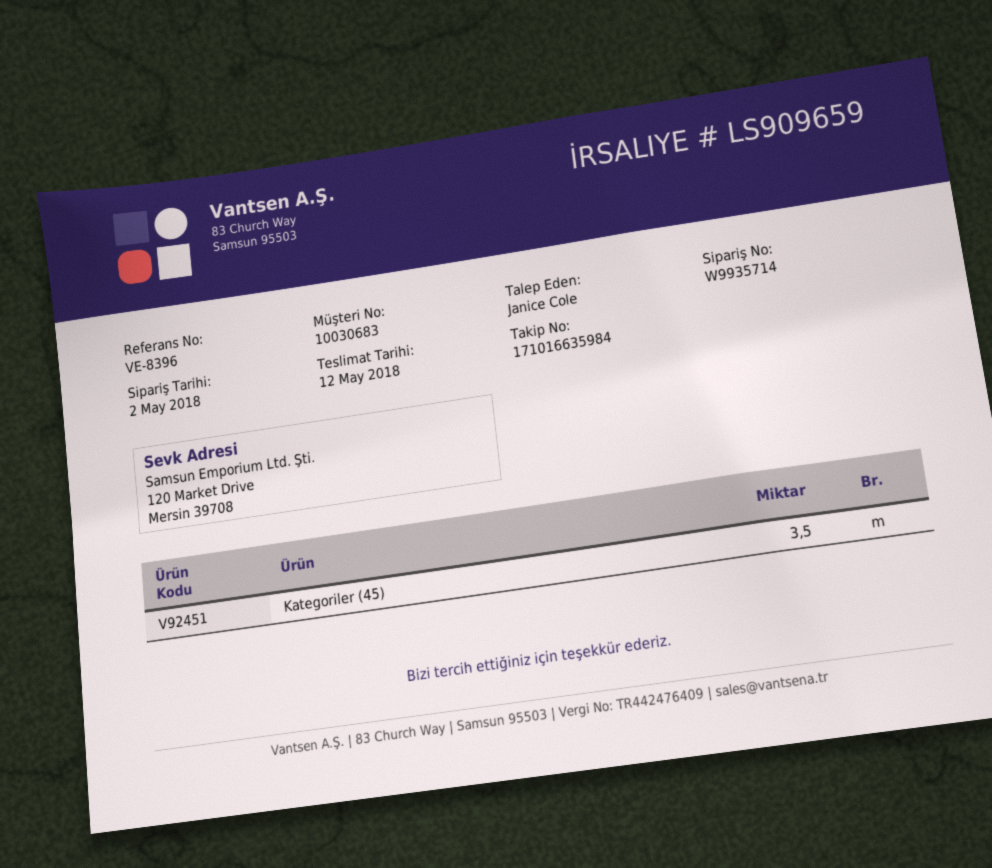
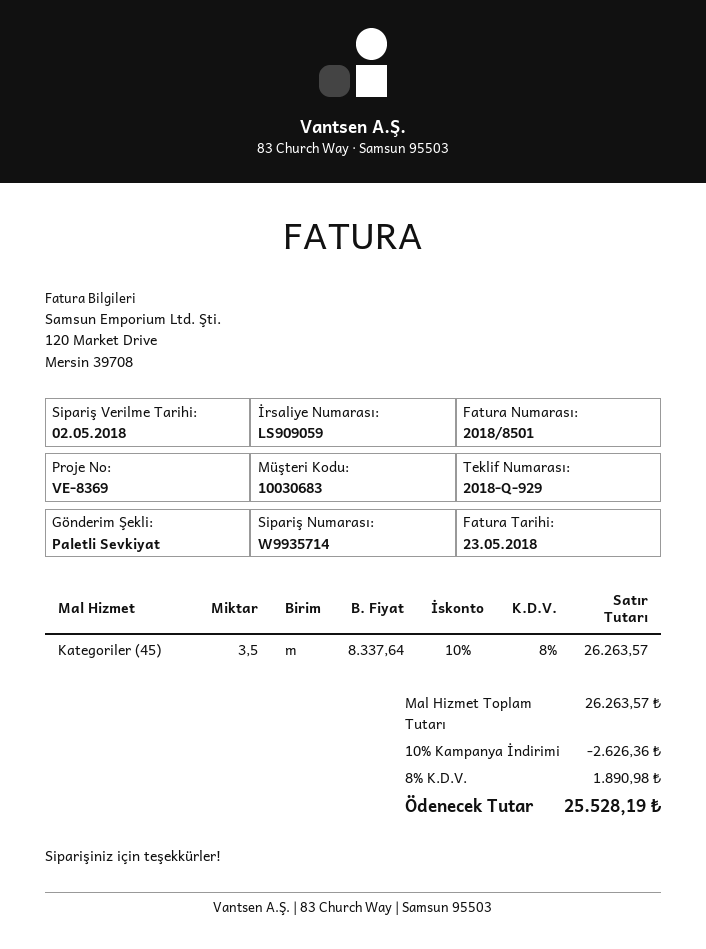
delivery note number: LS909659 -> LS909059
reference: VE-8396 -> VE-8369

